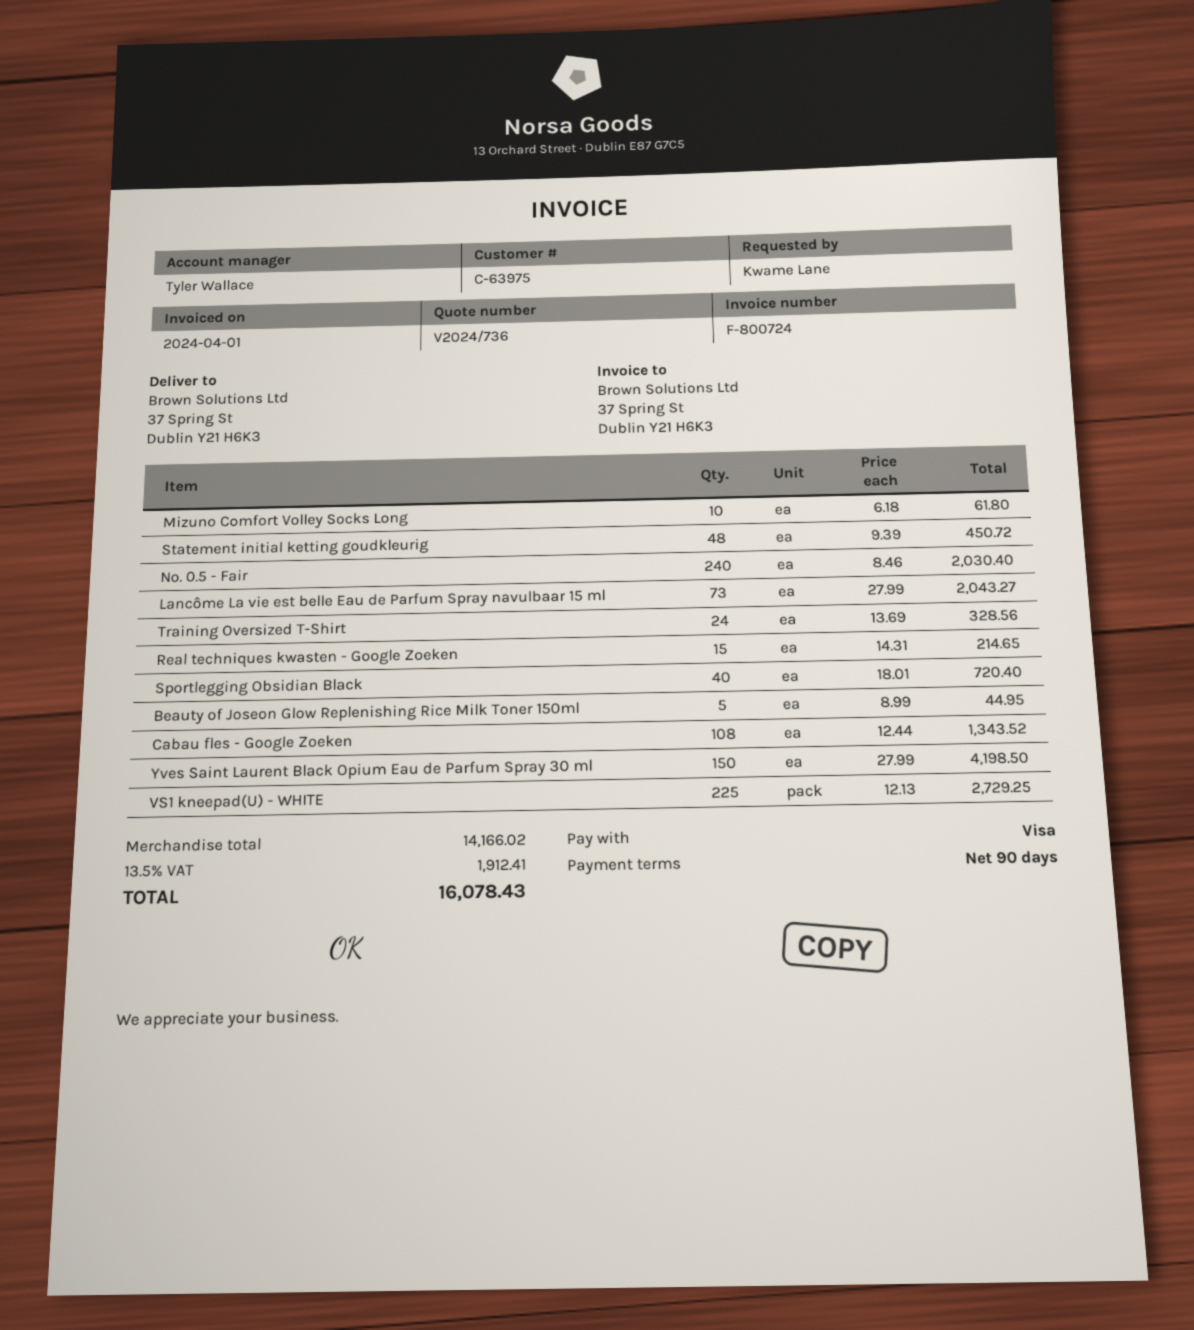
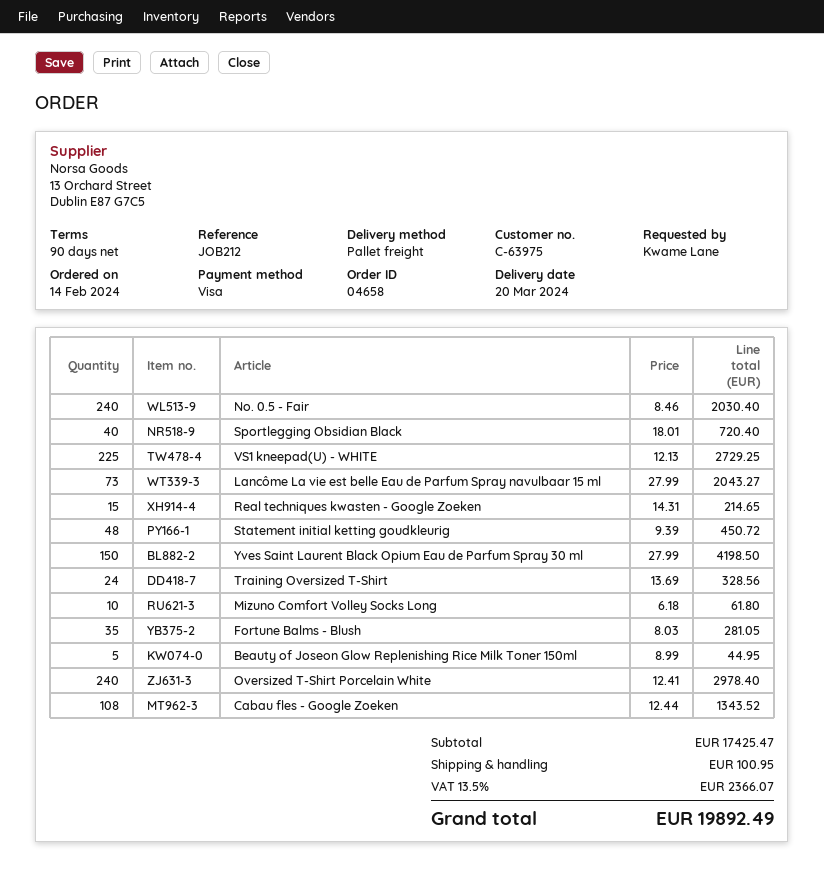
Fortune Balms - Blush: none -> 35 x 8.03 = 281.05
Oversized T-Shirt Porcelain White: none -> 240 x 12.41 = 2978.40
subtotal: 14166.02 -> 17425.47
shipping: none -> 100.95
tax: 13.5% = 1912.41 -> 13.5% = 2366.07
total: 16078.43 -> 19892.49

